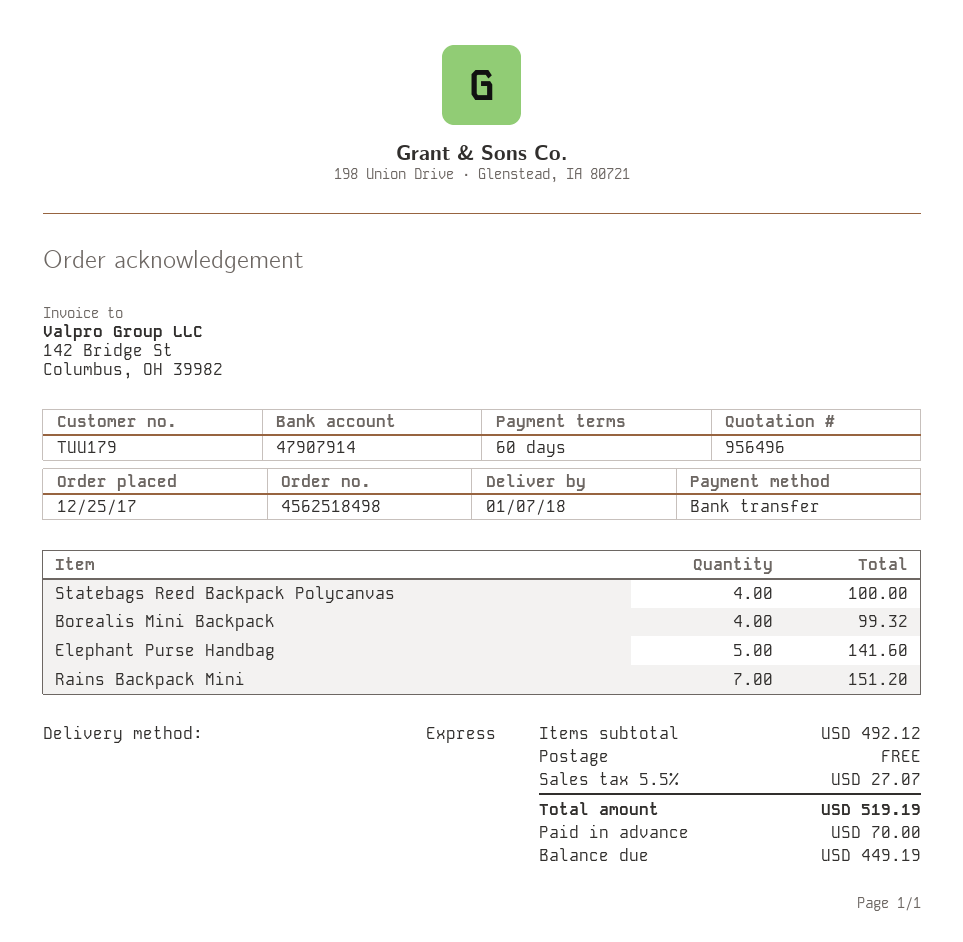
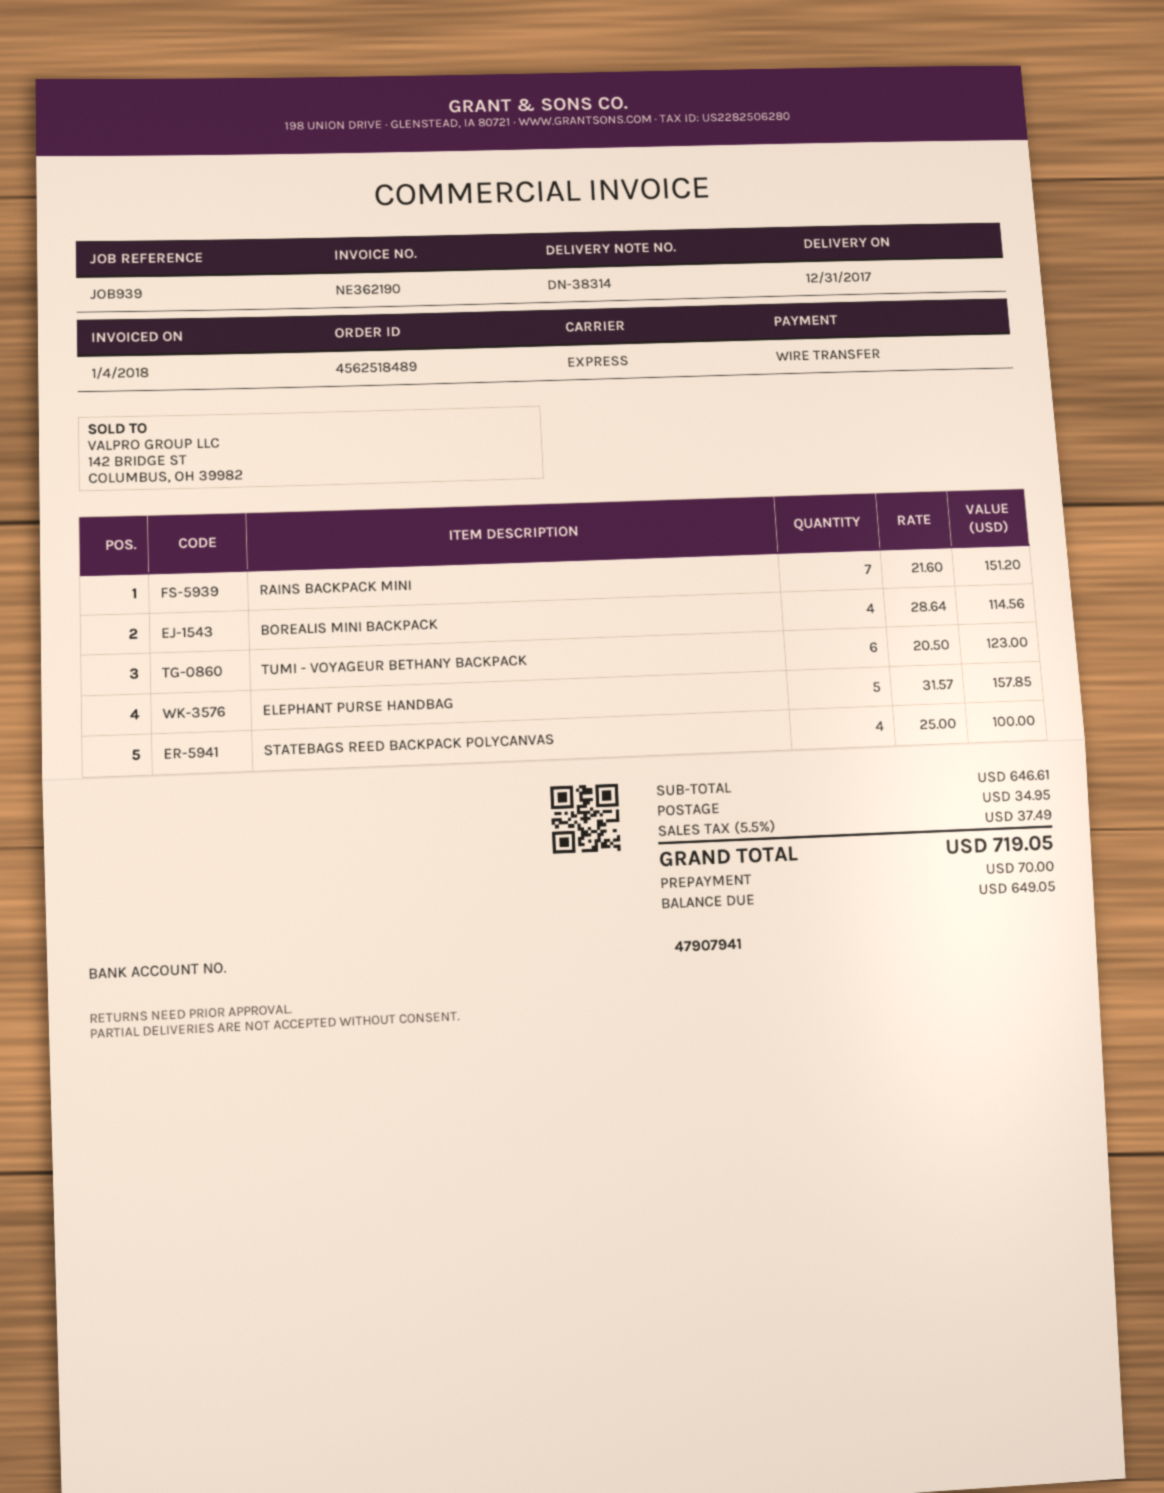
order number: 4562518498 -> 4562518489
delivery date: 2018-01-07 -> 2017-12-31
bank account: 47907914 -> 47907941
Borealis Mini Backpack: 4 for 99.32 -> 4 for 114.56
Elephant Purse Handbag: 5 for 141.60 -> 5 for 157.85
TUMI - VOYAGEUR BETHANY BACKPACK: none -> 6 for 123.00
subtotal: 492.12 -> 646.61
shipping: 0.00 -> 34.95
tax: 5.5% = 27.07 -> 5.5% = 37.49
total: 519.19 -> 719.05
balance: 449.19 -> 649.05

